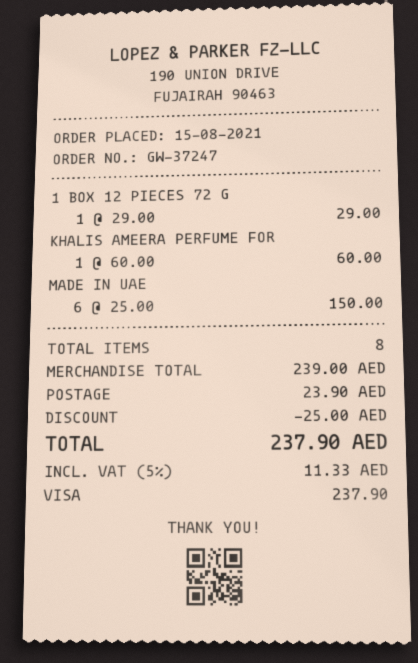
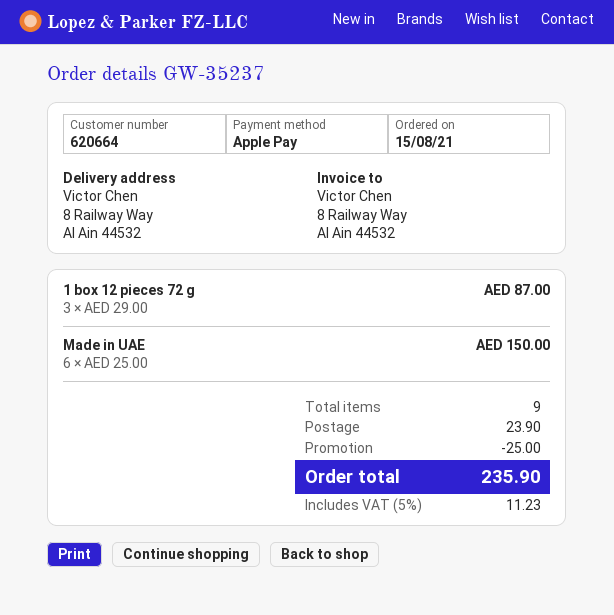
order number: GW-37247 -> GW-35237
payment method: Visa -> Apple Pay
1 BOX 12 PIECES 72 G: 1 x 29.00 = 29.00 -> 3 x 29.00 = 87.00
KHALIS AMEERA PERFUME FOR: 1 x 60.00 = 60.00 -> none
total quantity: 8 -> 9
tax: 5% = 11.33 -> 5% = 11.23
total: 237.90 -> 235.90

